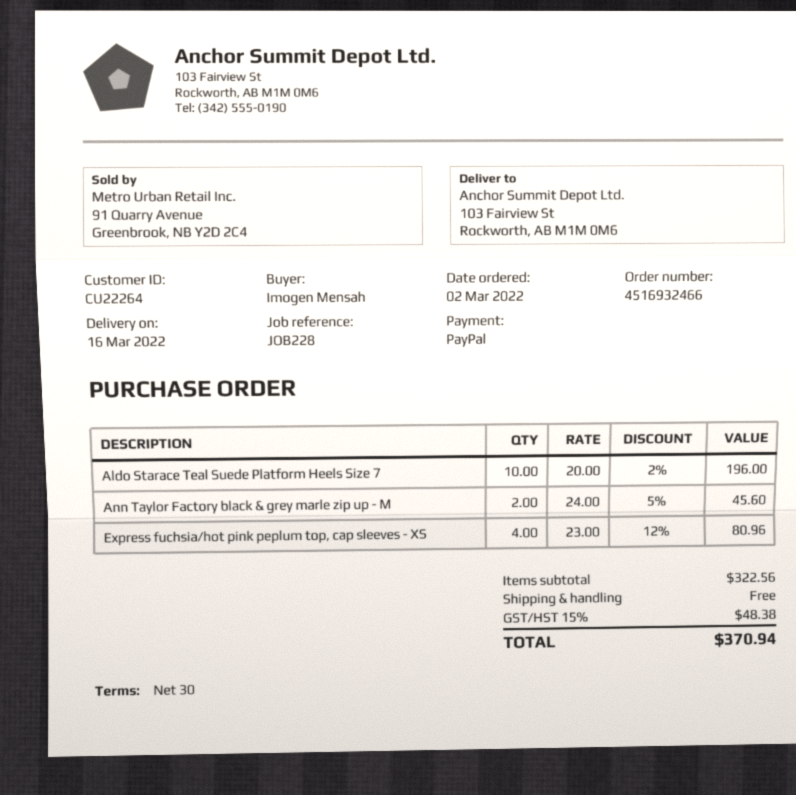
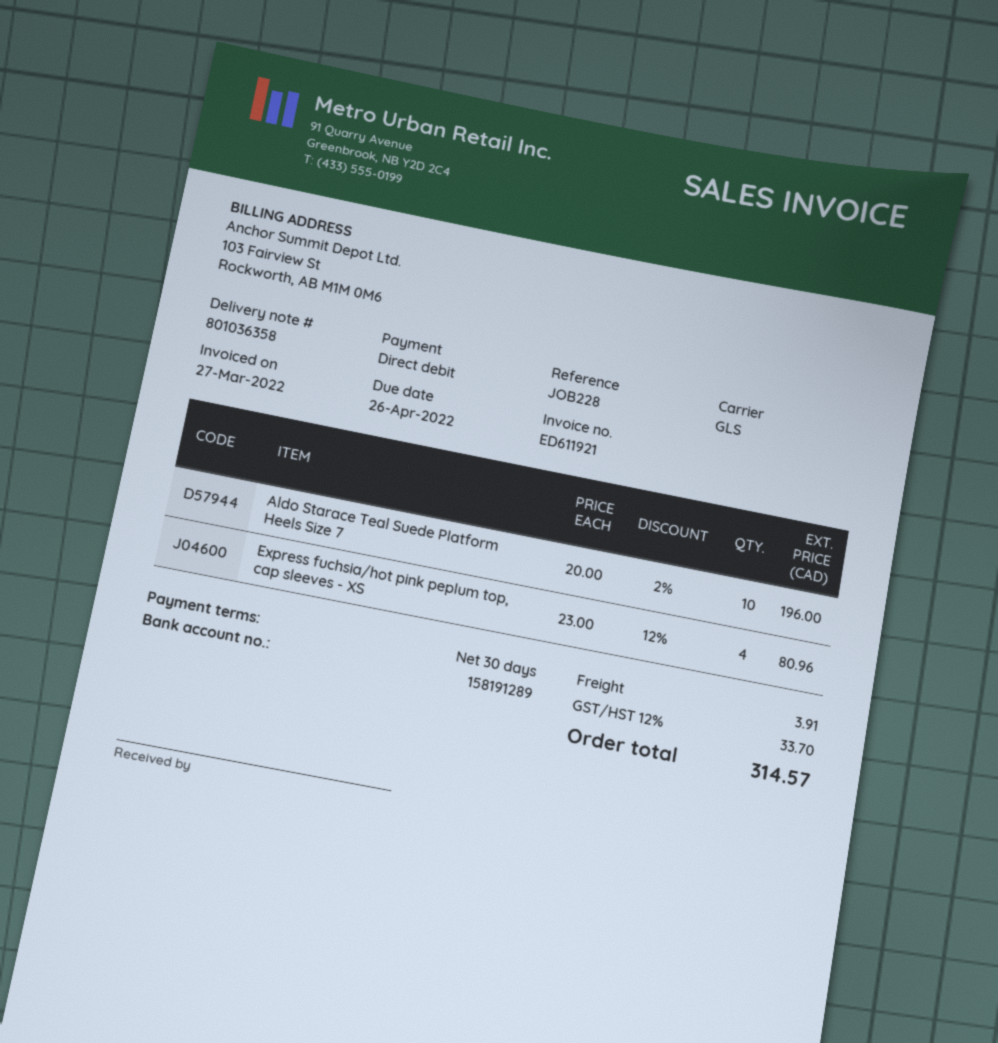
payment method: PayPal -> direct debit
Ann Taylor Factory black & grey marle zip up - M: 2 x 24.00 - 5% = 45.60 -> none
shipping: 0.00 -> 3.91
tax: 15% = 48.38 -> 12% = 33.70
total: 370.94 -> 314.57

